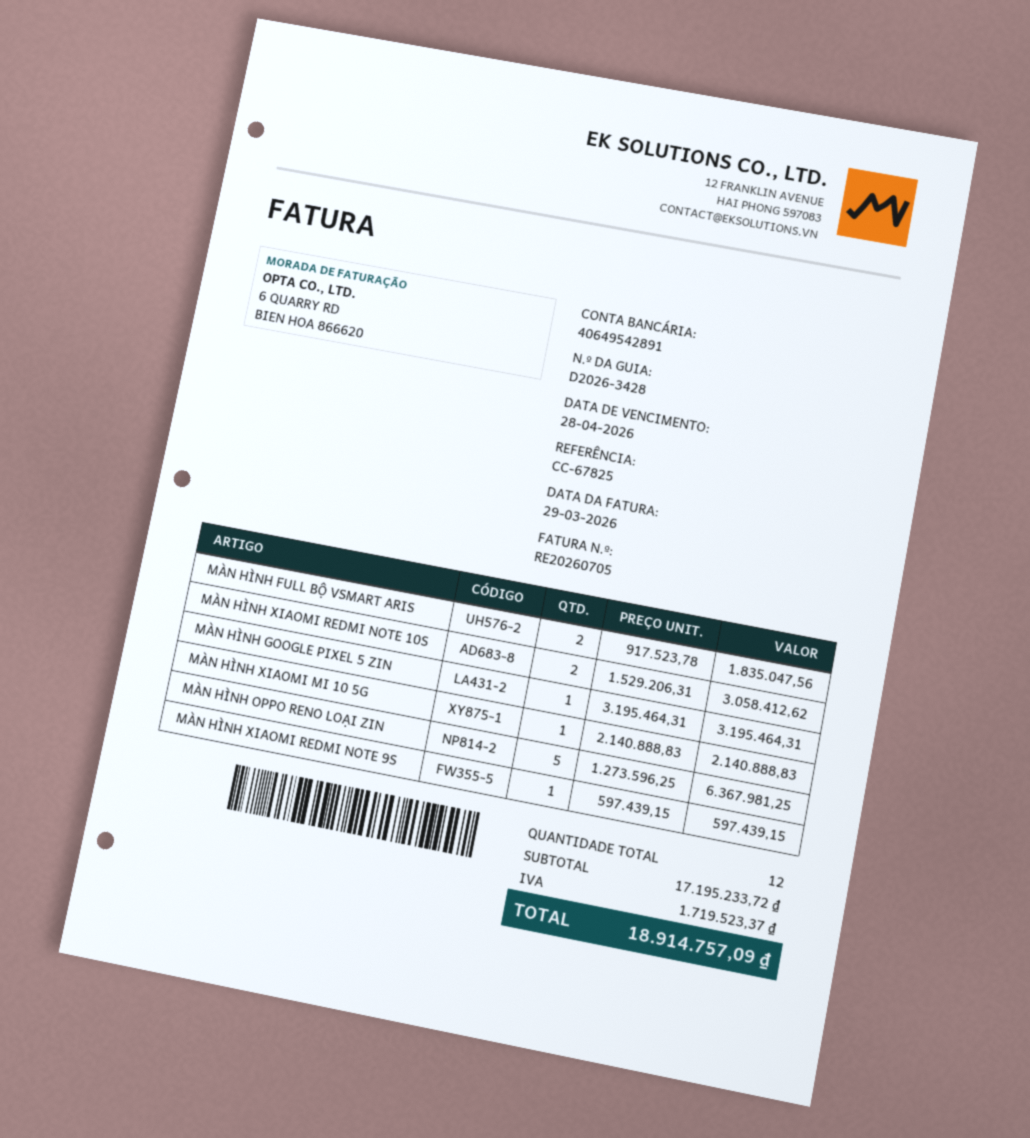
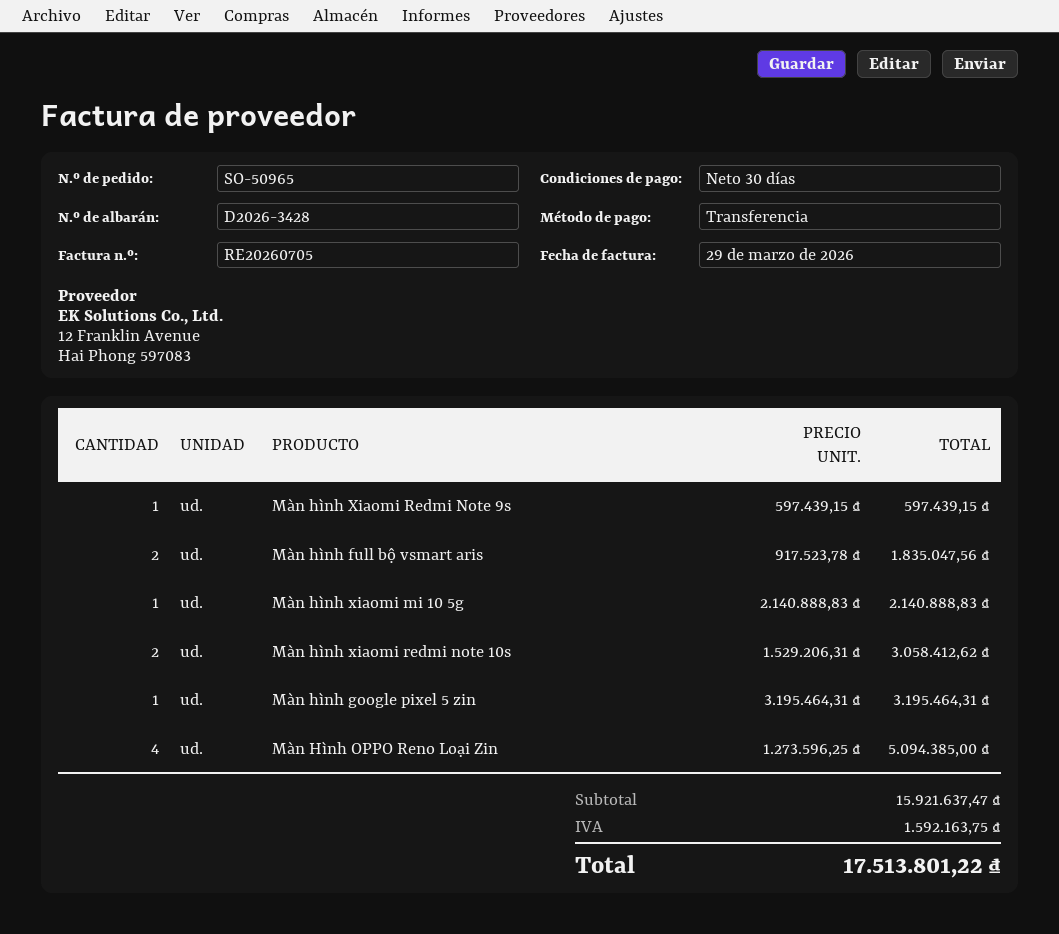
MÀN HÌNH OPPO RENO LOẠI ZIN: 5 x 1273596.25 = 6367981.25 -> 4 x 1273596.25 = 5094385.00
subtotal: 17195233.72 -> 15921637.47
tax: 1719523.37 -> 1592163.75
total: 18914757.09 -> 17513801.22

